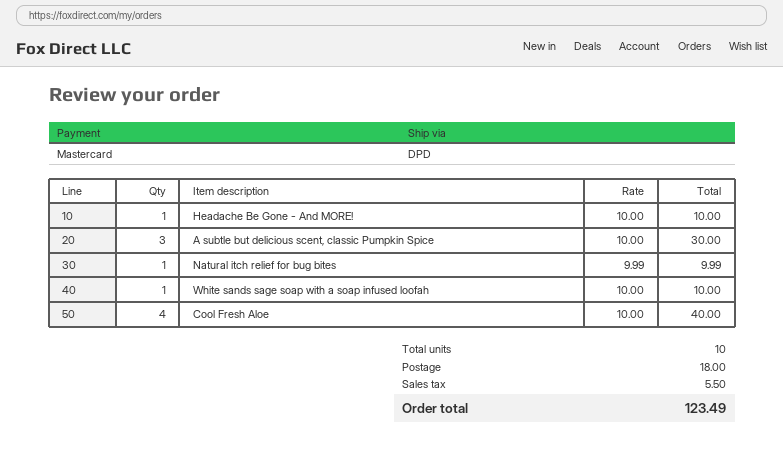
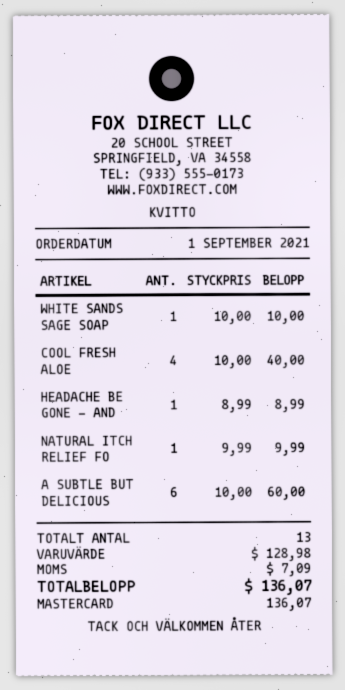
Headache Be Gone - And MORE!: 1 x 10.00 = 10.00 -> 1 x 8.99 = 8.99
A subtle but delicious scent, classic Pumpkin Spice: 3 x 10.00 = 30.00 -> 6 x 10.00 = 60.00
total quantity: 10 -> 13
shipping: 18.00 -> none
tax: 5.50 -> 7.09
total: 123.49 -> 136.07

